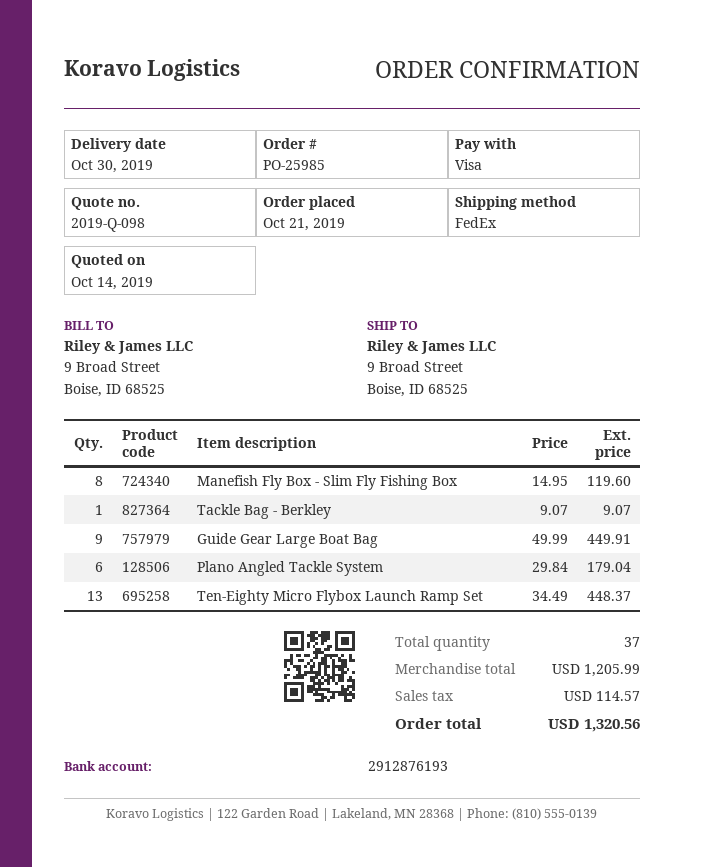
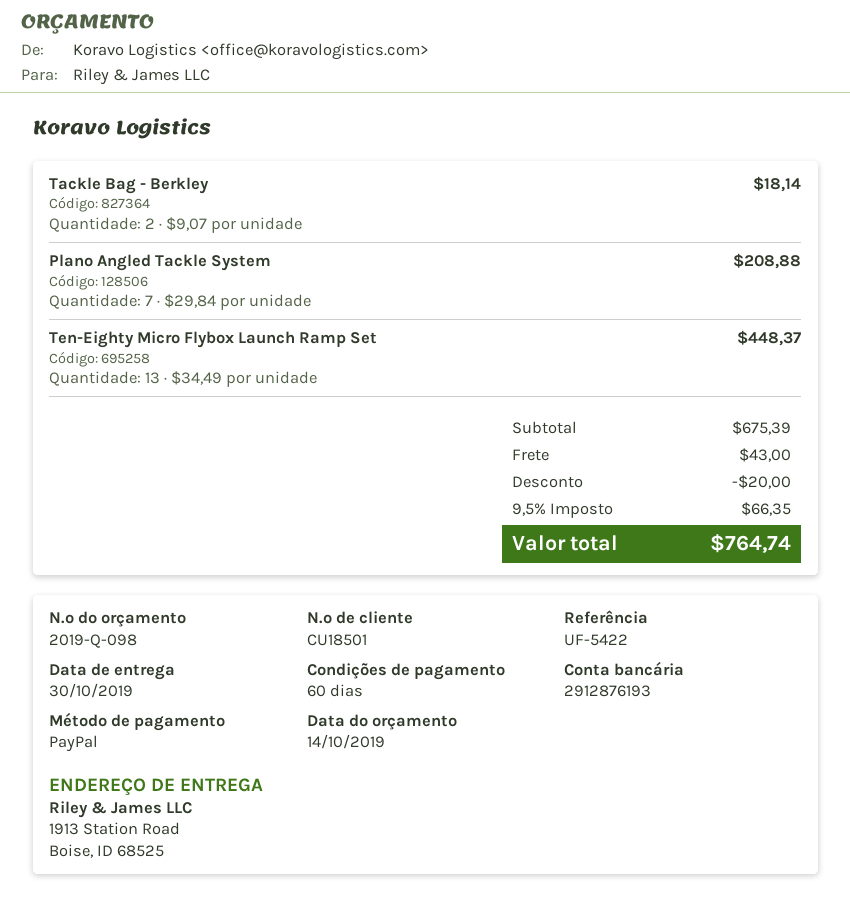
payment method: Visa -> PayPal
ship to: 9 Broad Street, Boise, ID 68525 -> 1913 Station Road, Boise, ID 68525
Manefish Fly Box - Slim Fly Fishing Box: 8 x 14.95 = 119.60 -> none
Tackle Bag - Berkley: 1 x 9.07 = 9.07 -> 2 x 9.07 = 18.14
Guide Gear Large Boat Bag: 9 x 49.99 = 449.91 -> none
Plano Angled Tackle System: 6 x 29.84 = 179.04 -> 7 x 29.84 = 208.88
subtotal: 1205.99 -> 675.39
discount: none -> 20.00
shipping: none -> 43.00
tax: 114.57 -> 66.35
total: 1320.56 -> 764.74

